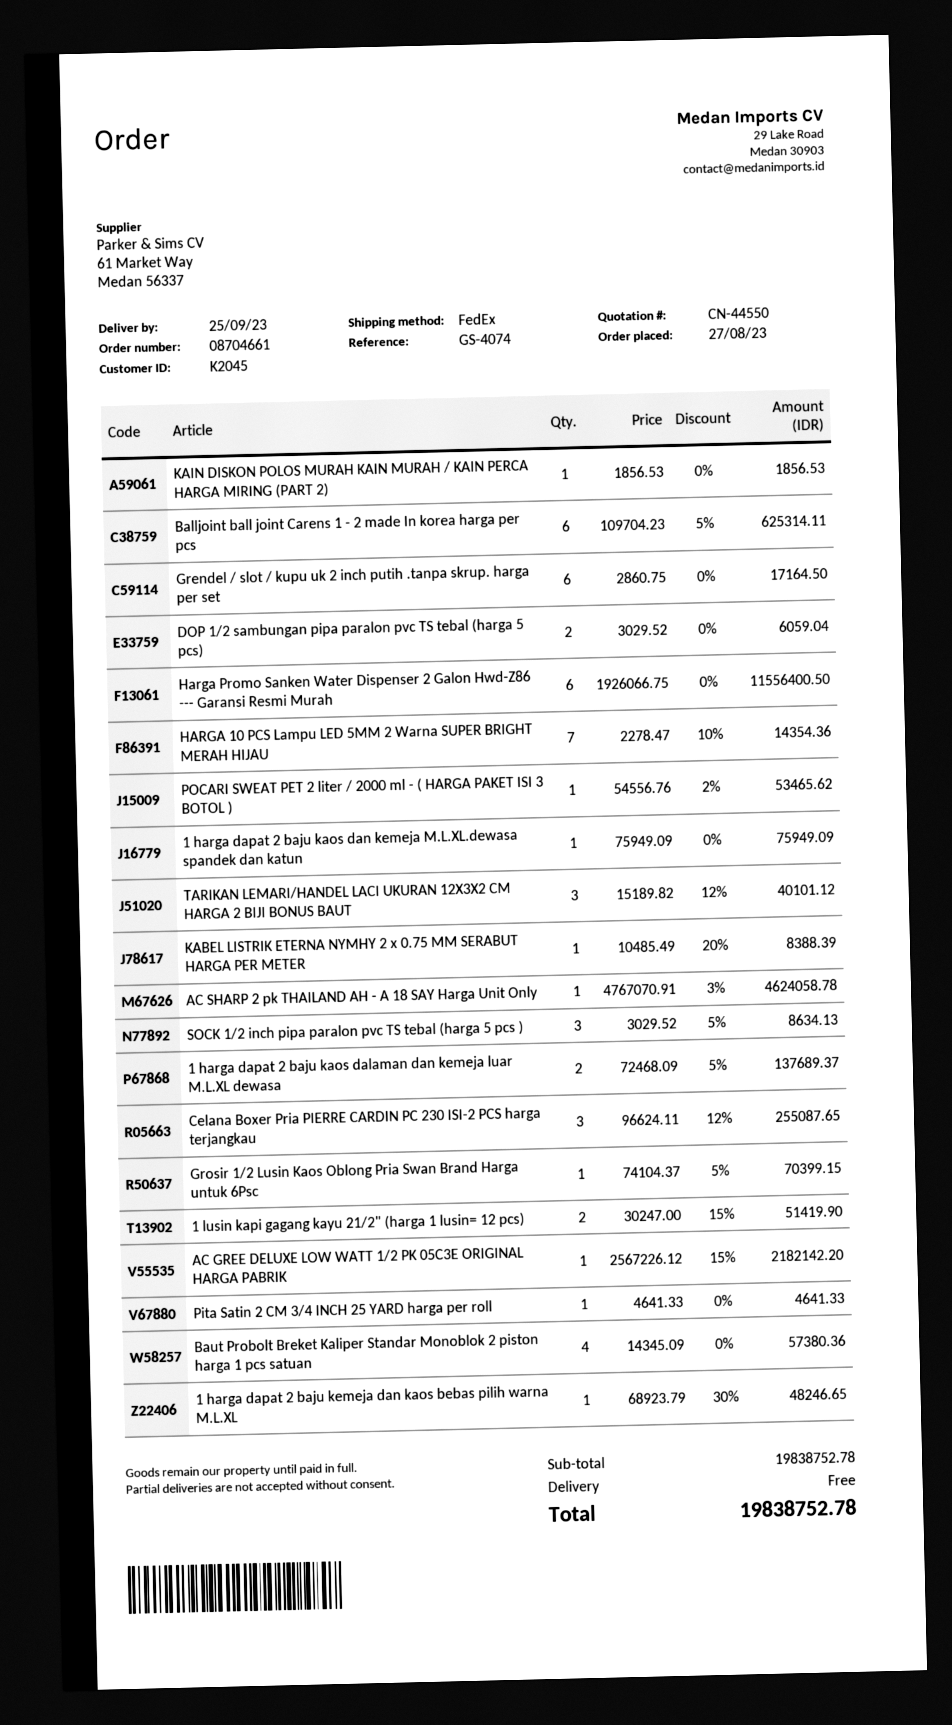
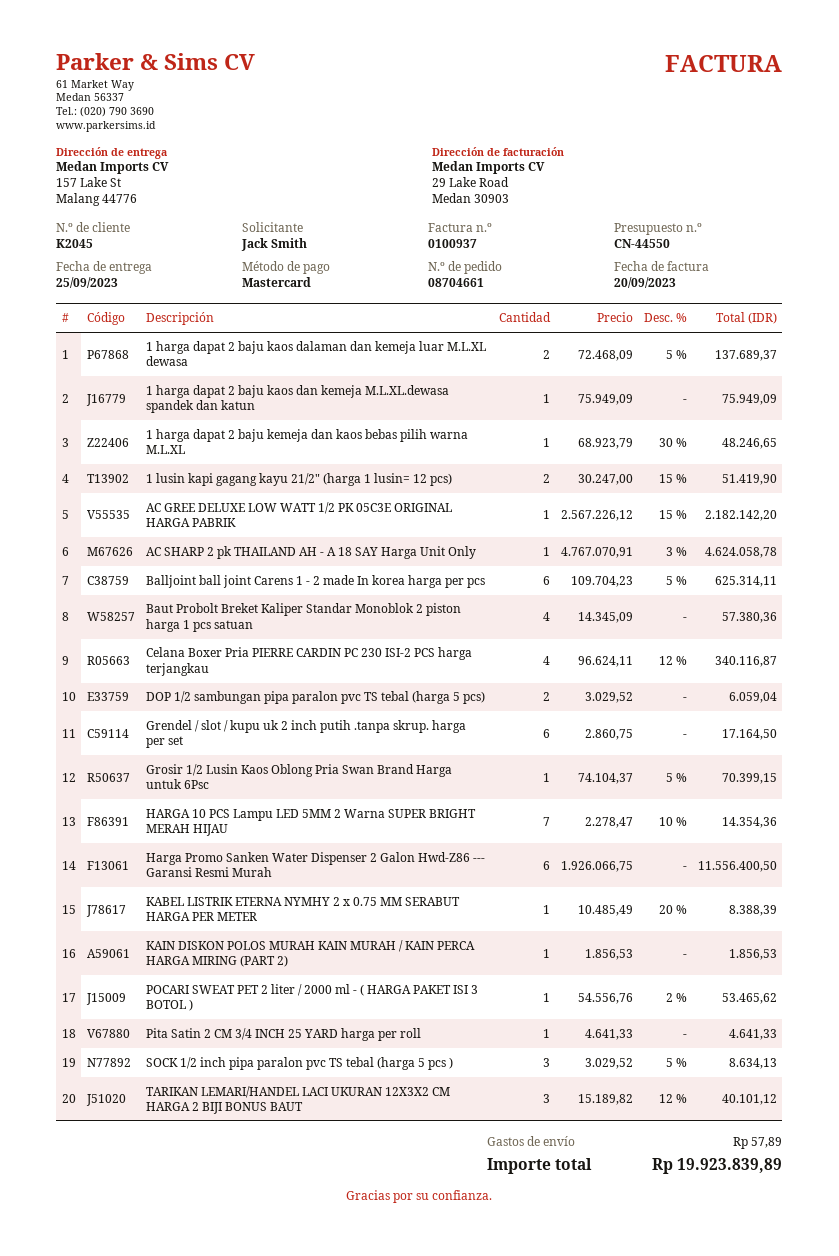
Celana Boxer Pria PIERRE CARDIN PC 230 ISI-2 PCS harga terjangkau: 3 x 96624.11 - 12% = 255087.65 -> 4 x 96624.11 - 12% = 340116.87
shipping: 0.00 -> 57.89
total: 19838752.78 -> 19923839.89

